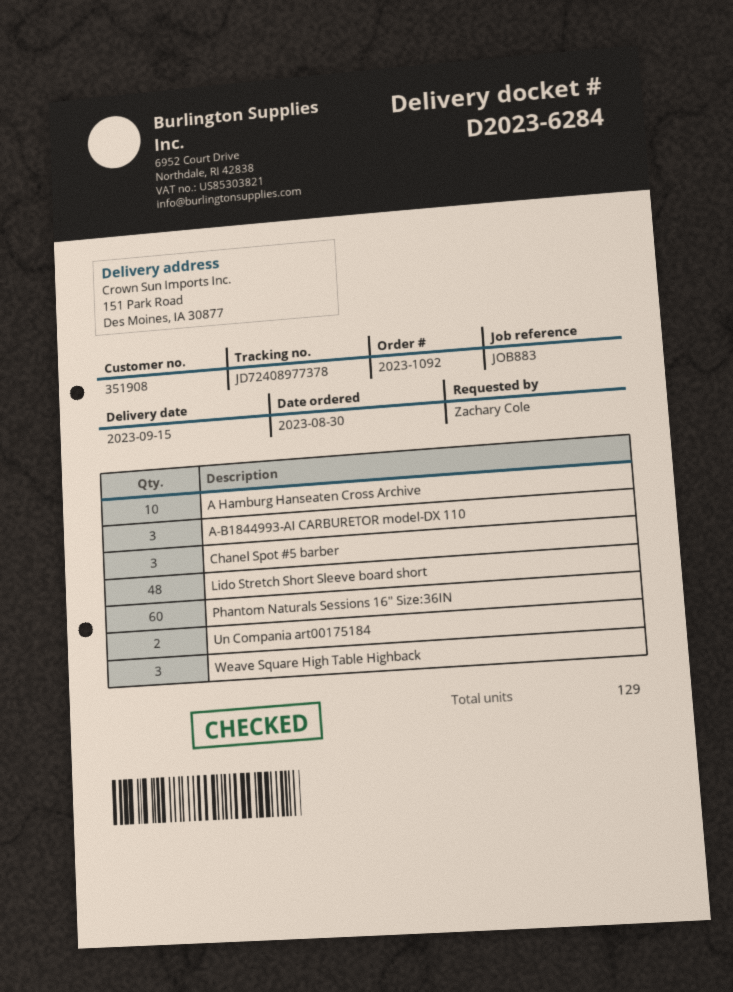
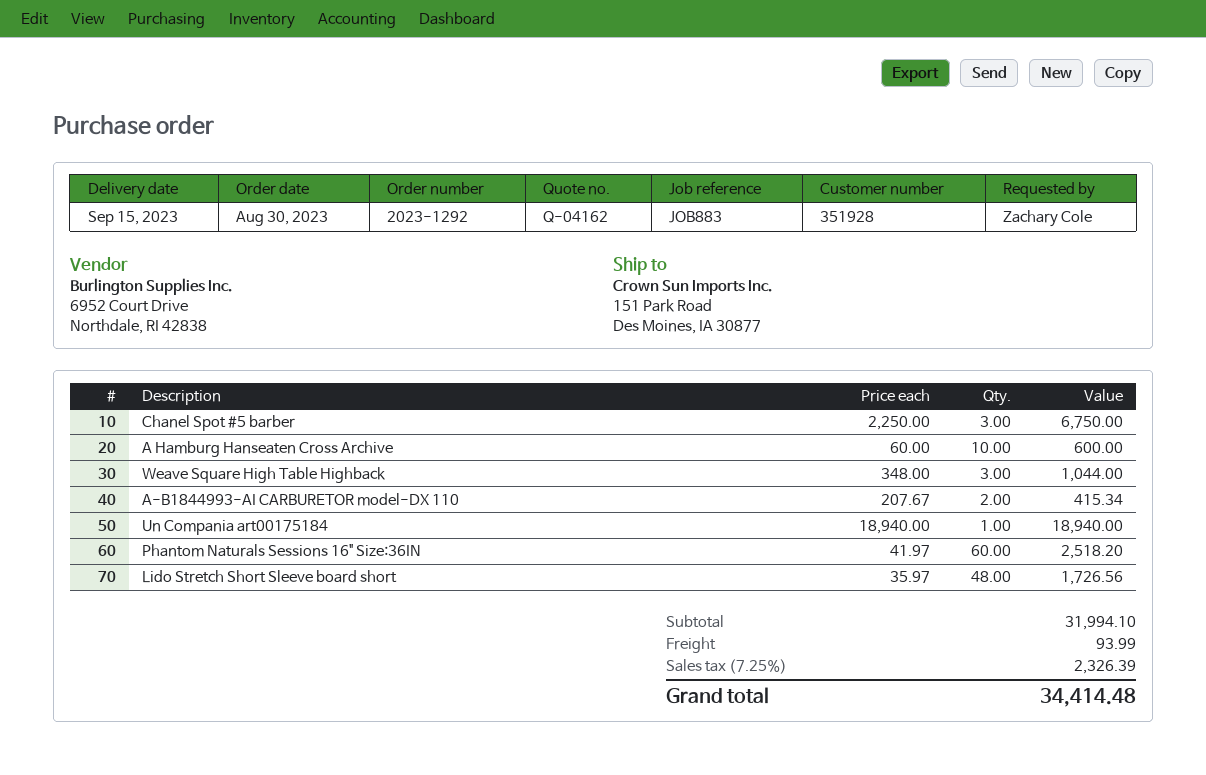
order number: 2023-1092 -> 2023-1292
customer number: 351908 -> 351928
A-B1844993-AI CARBURETOR model-DX 110: 3 -> 2
Un Compania art00175184: 2 -> 1

